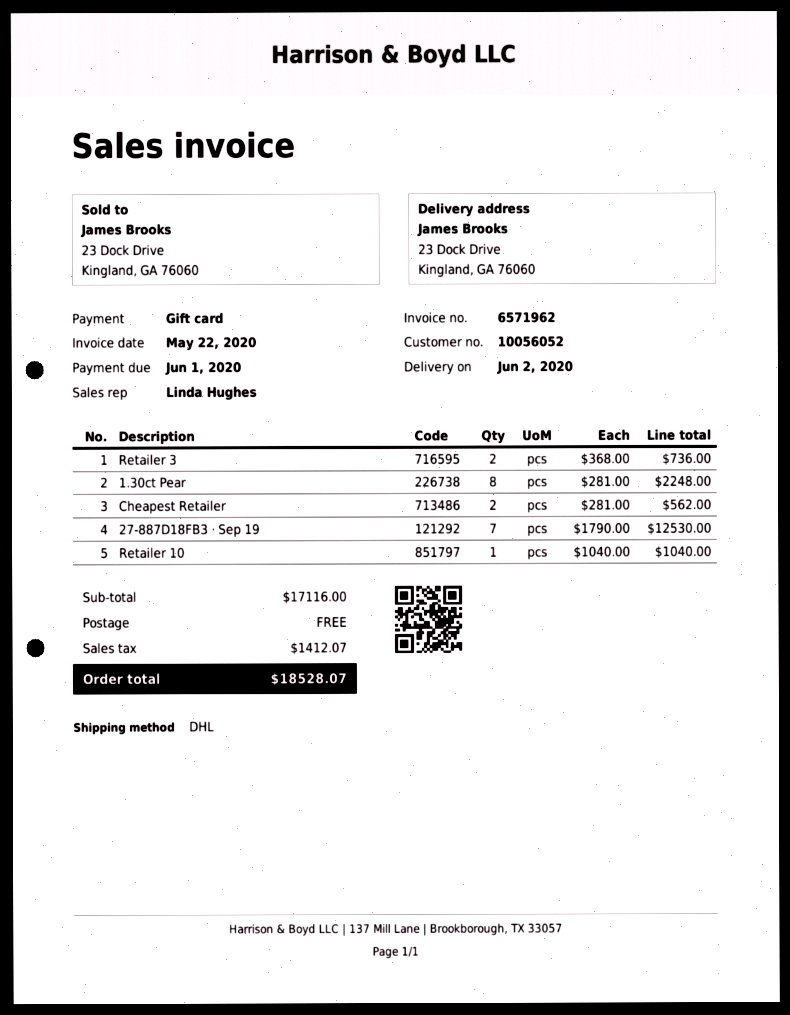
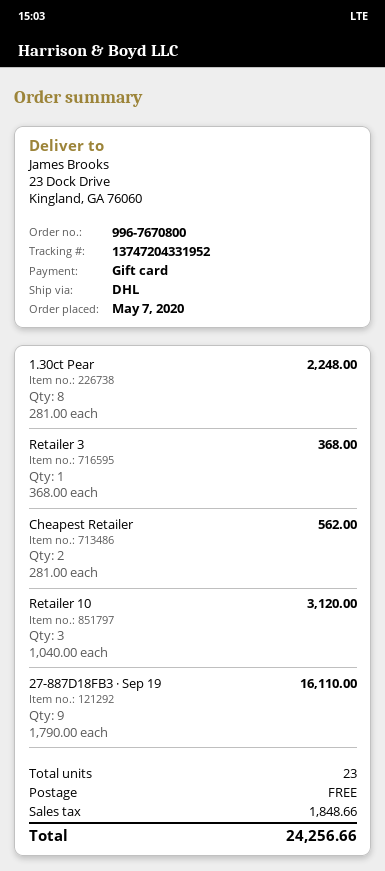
Retailer 3: 2 x 368.00 = 736.00 -> 1 x 368.00 = 368.00
27-887D18FB3 · Sep 19: 7 x 1790.00 = 12530.00 -> 9 x 1790.00 = 16110.00
Retailer 10: 1 x 1040.00 = 1040.00 -> 3 x 1040.00 = 3120.00
tax: 1412.07 -> 1848.66
total: 18528.07 -> 24256.66

